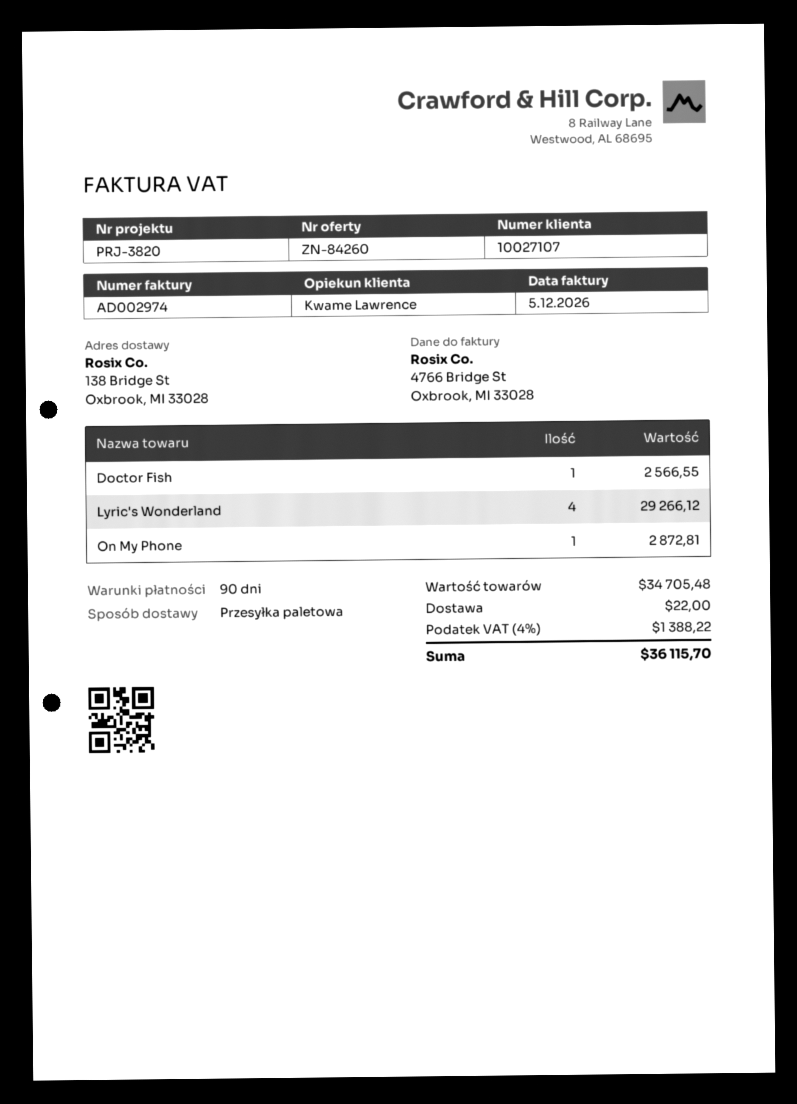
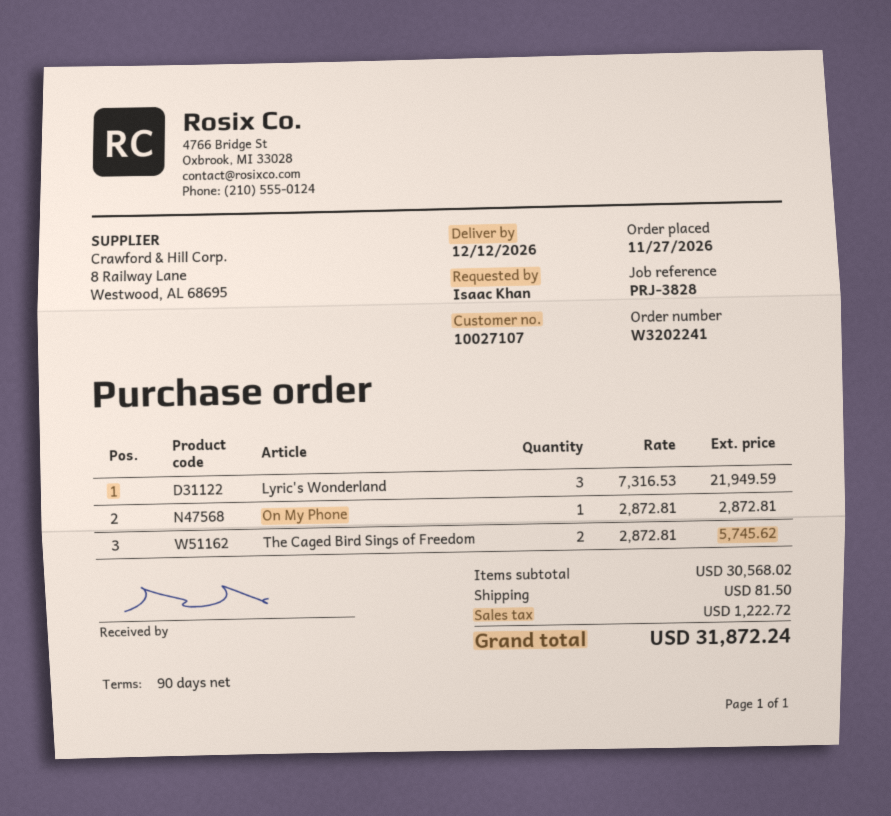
reference: PRJ-3820 -> PRJ-3828
Doctor Fish: 1 for 2566.55 -> none
Lyric's Wonderland: 4 for 29266.12 -> 3 for 21949.59
The Caged Bird Sings of Freedom: none -> 2 for 5745.62
subtotal: 34705.48 -> 30568.02
shipping: 22.00 -> 81.50
tax: 1388.22 -> 1222.72
total: 36115.70 -> 31872.24

